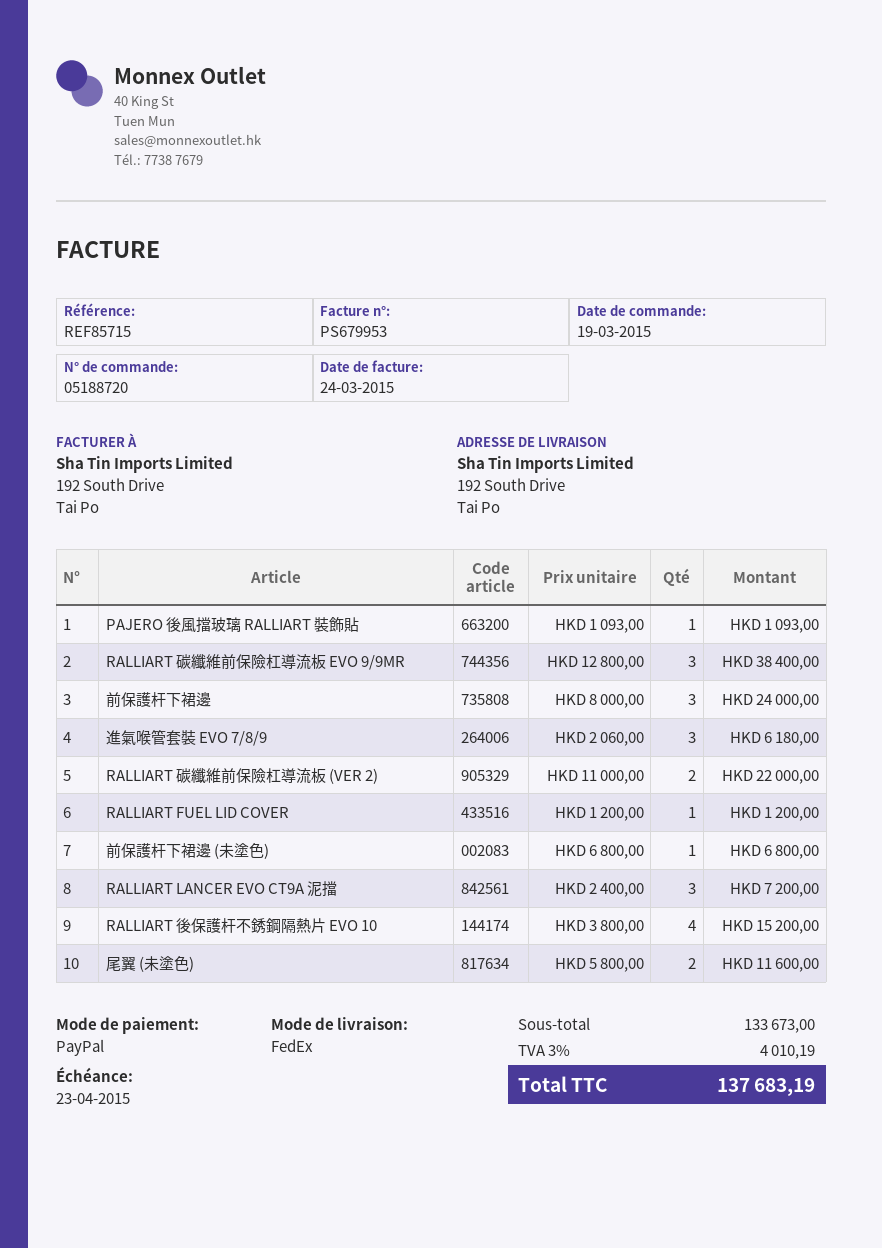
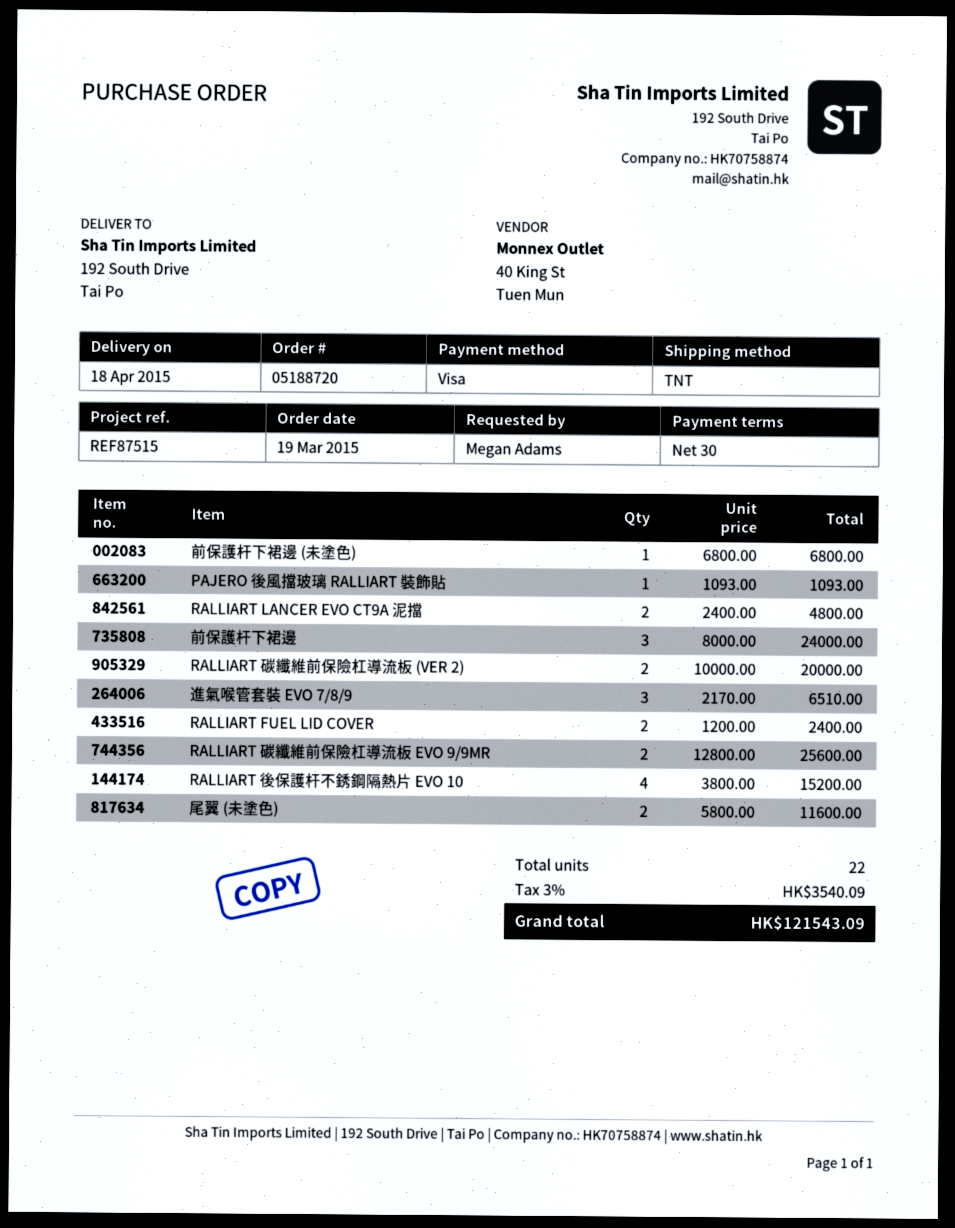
reference: REF85715 -> REF87515
payment method: PayPal -> Visa
shipping method: FedEx -> TNT
RALLIART 碳纖維前保險杠導流板 EVO 9/9MR: 3 x 12800.00 = 38400.00 -> 2 x 12800.00 = 25600.00
進氣喉管套裝 EVO 7/8/9: 3 x 2060.00 = 6180.00 -> 3 x 2170.00 = 6510.00
RALLIART 碳纖維前保險杠導流板 (VER 2): 2 x 11000.00 = 22000.00 -> 2 x 10000.00 = 20000.00
RALLIART FUEL LID COVER: 1 x 1200.00 = 1200.00 -> 2 x 1200.00 = 2400.00
RALLIART LANCER EVO CT9A 泥擋: 3 x 2400.00 = 7200.00 -> 2 x 2400.00 = 4800.00
tax: 3% = 4010.19 -> 3% = 3540.09
total: 137683.19 -> 121543.09

